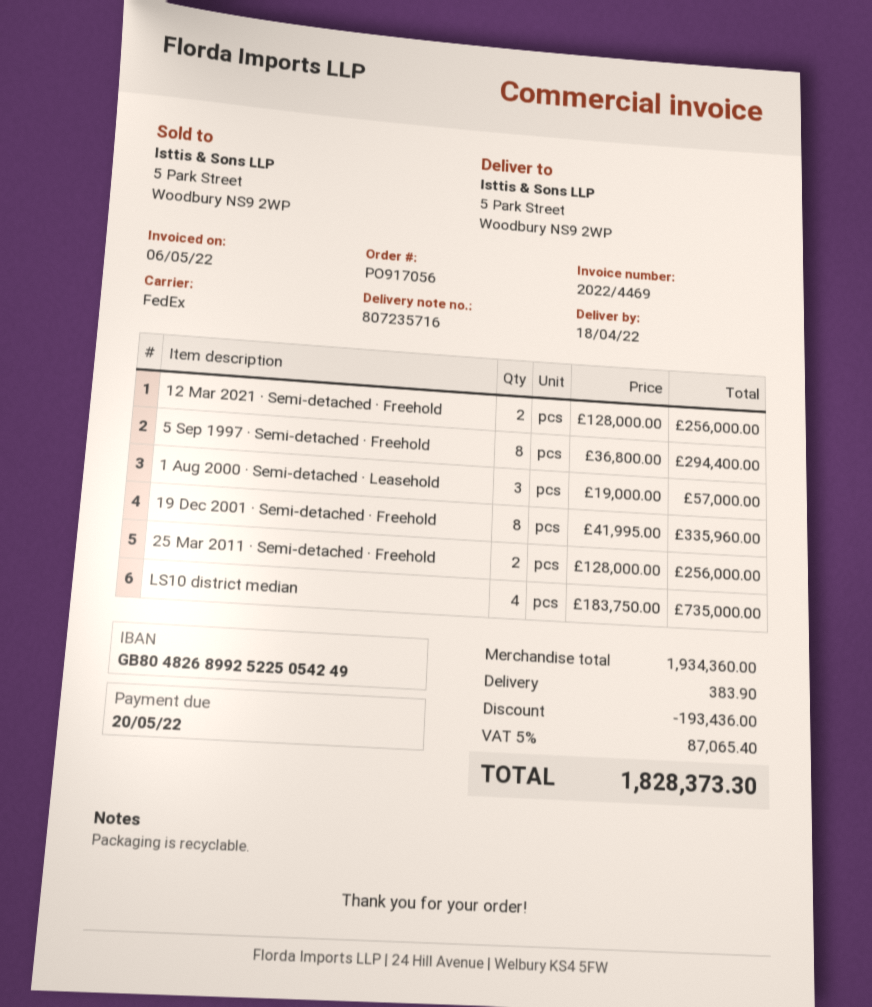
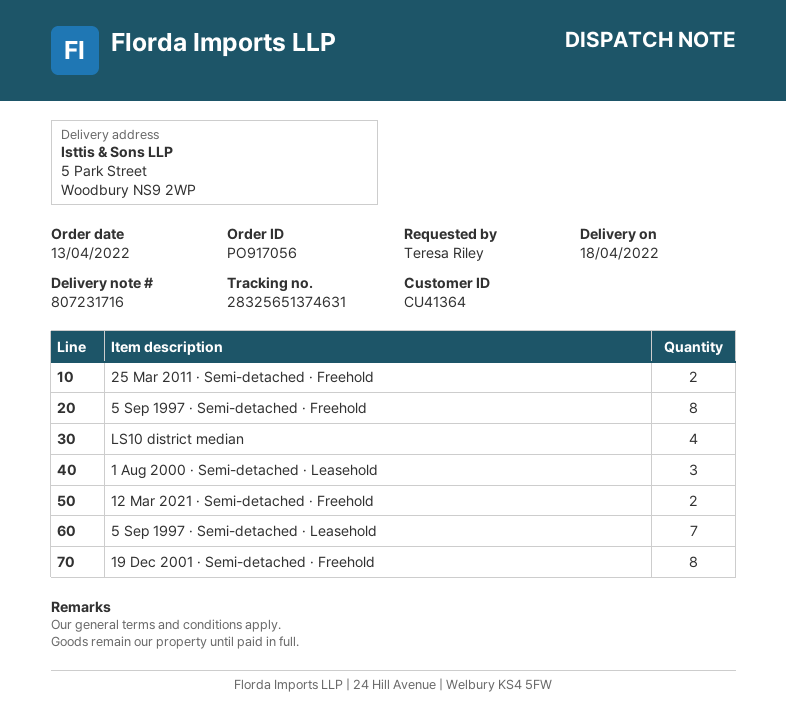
delivery note number: 807235716 -> 807231716
5 Sep 1997 · Semi-detached · Leasehold: none -> 7

